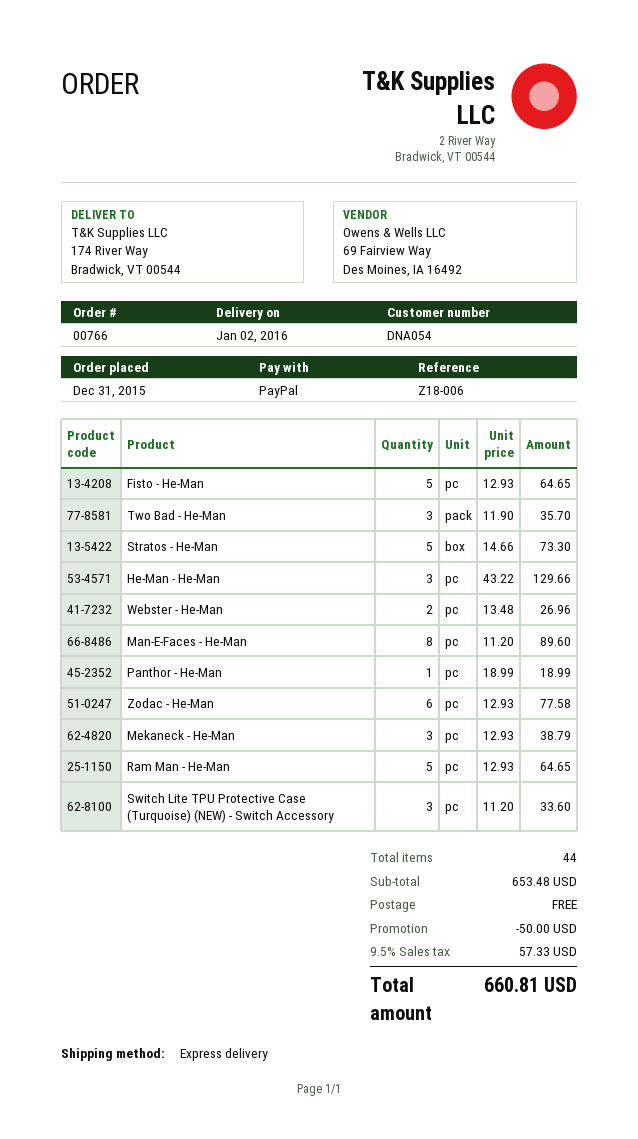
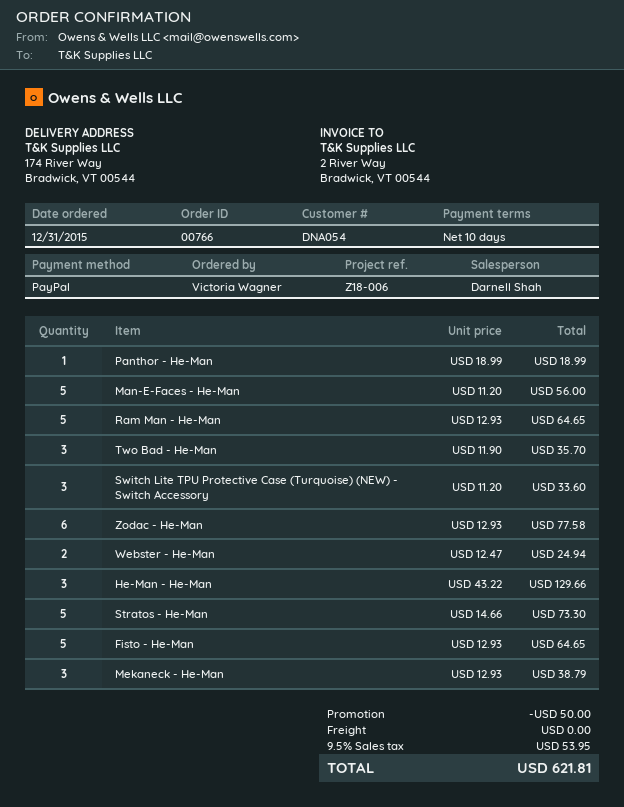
Webster - He-Man: 2 x 13.48 = 26.96 -> 2 x 12.47 = 24.94
Man-E-Faces - He-Man: 8 x 11.20 = 89.60 -> 5 x 11.20 = 56.00
tax: 9.5% = 57.33 -> 9.5% = 53.95
total: 660.81 -> 621.81

